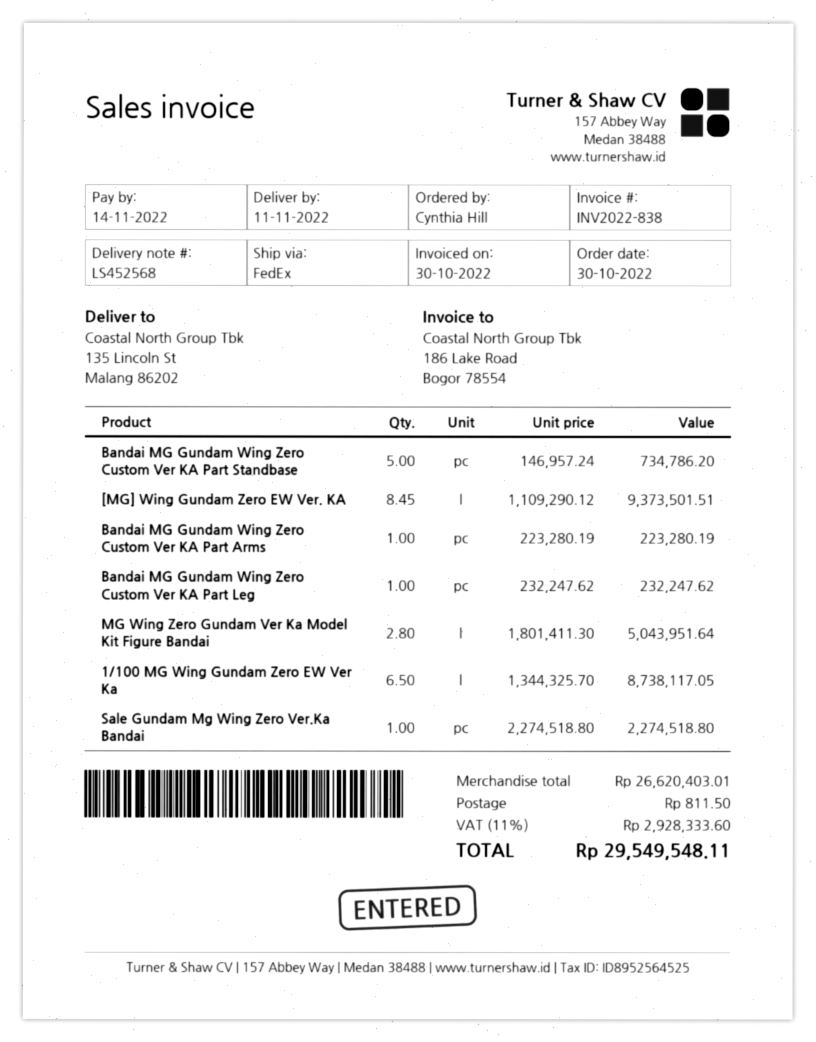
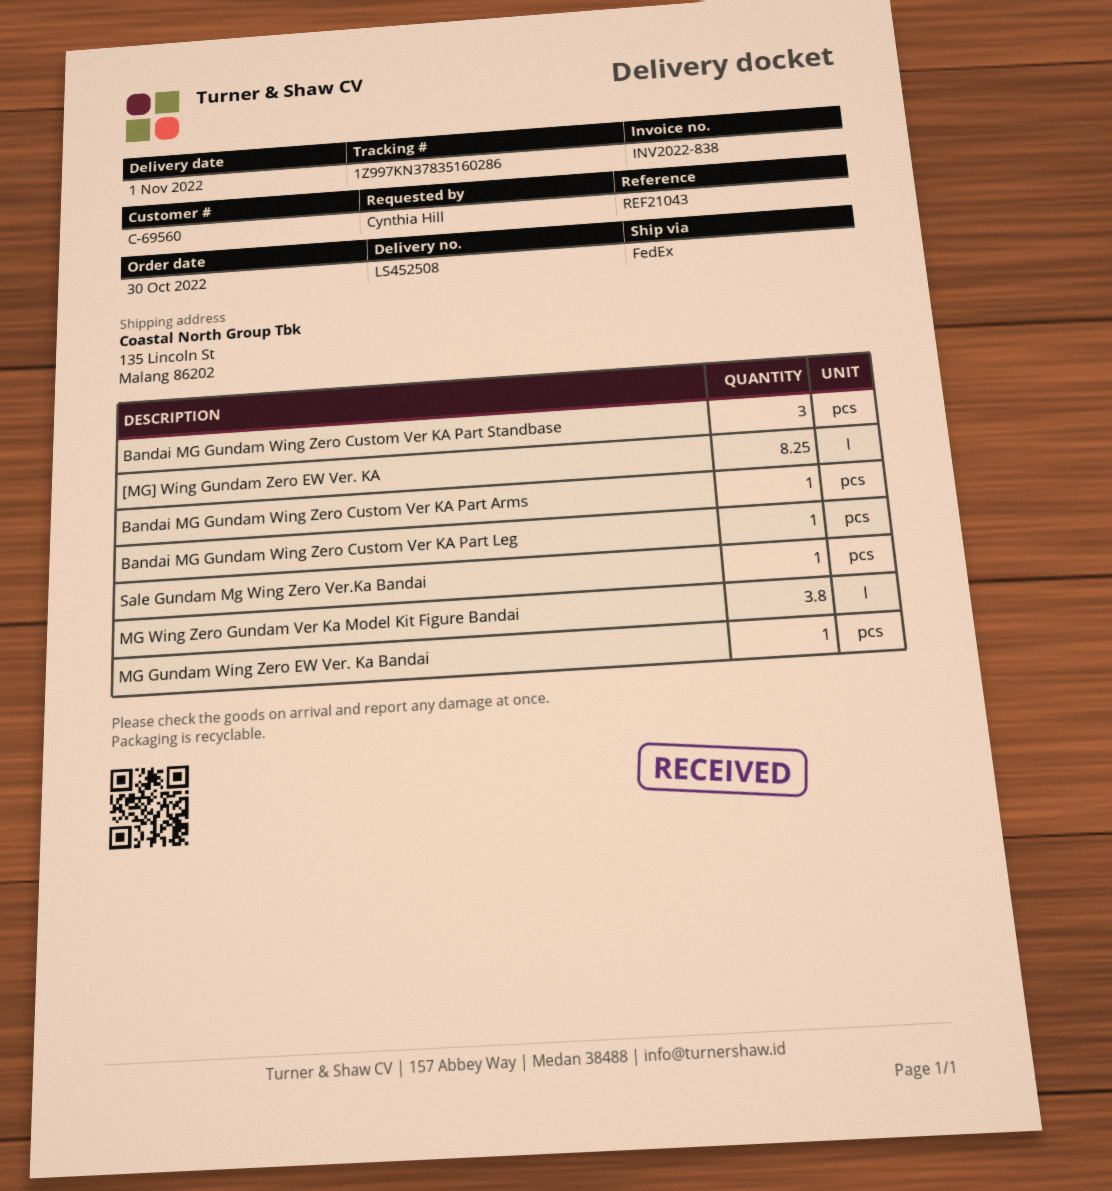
delivery note number: LS452568 -> LS452508
delivery date: 2022-11-11 -> 2022-11-01
Bandai MG Gundam Wing Zero Custom Ver KA Part Standbase: 5 -> 3
[MG] Wing Gundam Zero EW Ver. KA: 8.45 -> 8.25
MG Wing Zero Gundam Ver Ka Model Kit Figure Bandai: 2.8 -> 3.8
1/100 MG Wing Gundam Zero EW Ver Ka: 6.5 -> none
MG Gundam Wing Zero EW Ver. Ka Bandai: none -> 1

